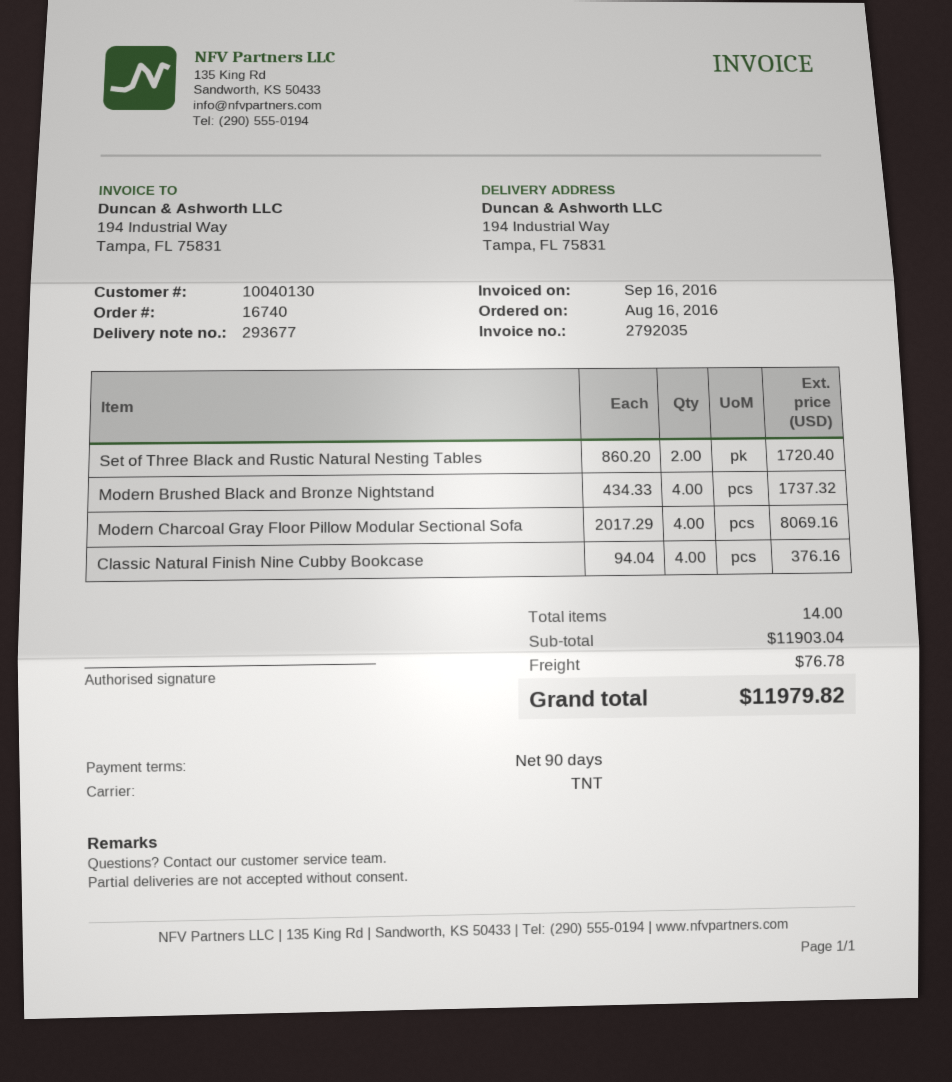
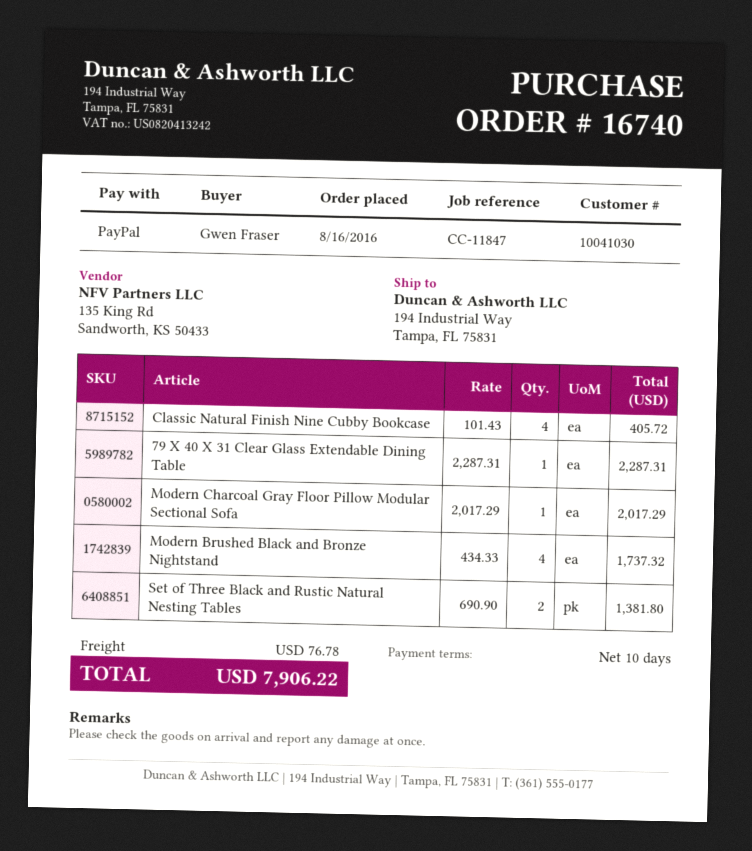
payment terms: 90 days -> 10 days
customer number: 10040130 -> 10041030
Set of Three Black and Rustic Natural Nesting Tables: 2 x 860.20 = 1720.40 -> 2 x 690.90 = 1381.80
Modern Charcoal Gray Floor Pillow Modular Sectional Sofa: 4 x 2017.29 = 8069.16 -> 1 x 2017.29 = 2017.29
Classic Natural Finish Nine Cubby Bookcase: 4 x 94.04 = 376.16 -> 4 x 101.43 = 405.72
79 X 40 X 31 Clear Glass Extendable Dining Table: none -> 1 x 2287.31 = 2287.31
total: 11979.82 -> 7906.22

